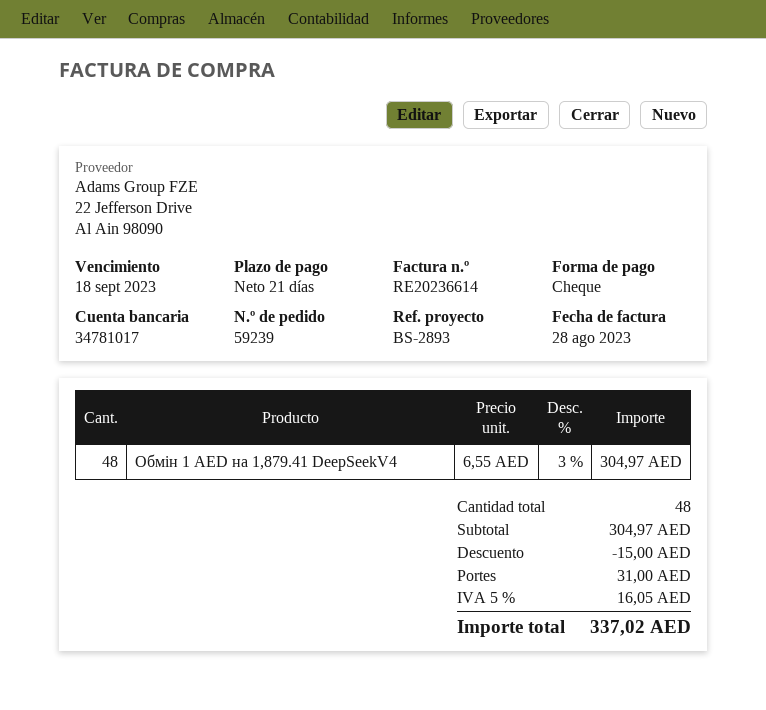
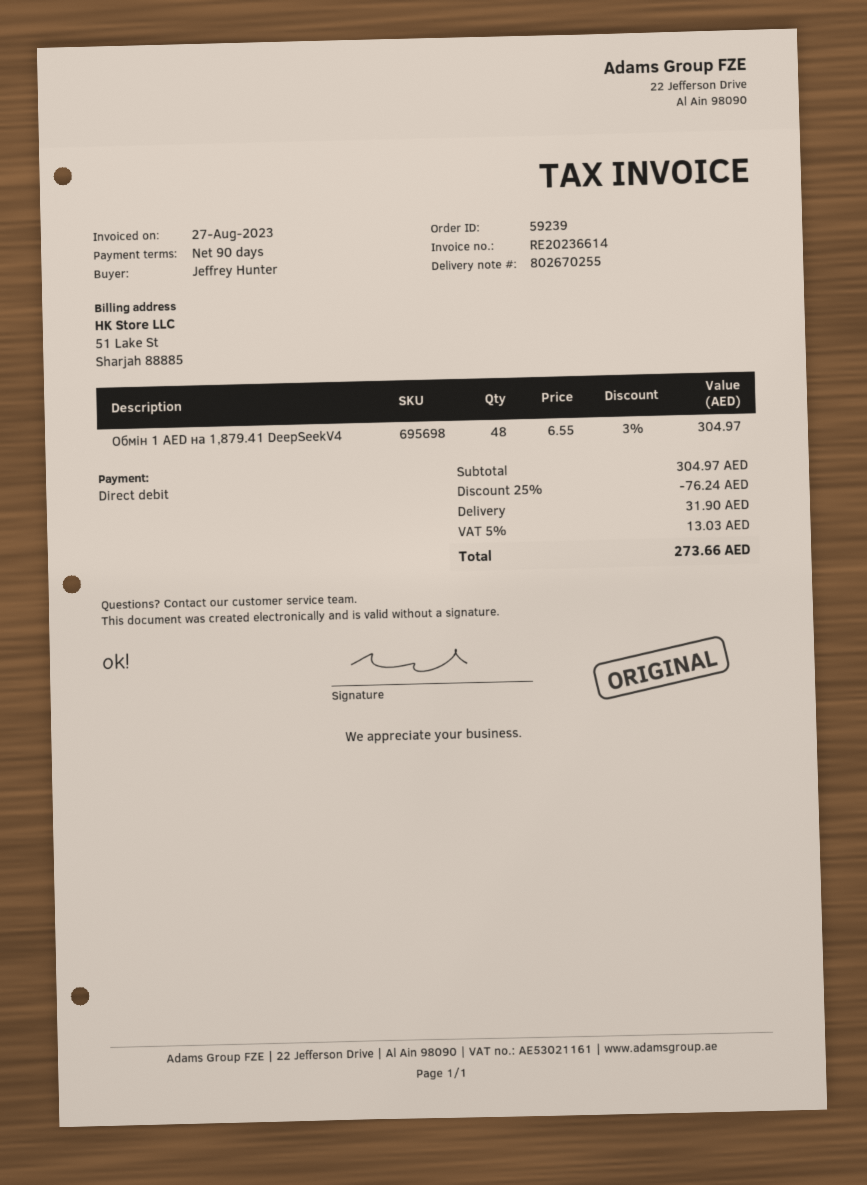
invoice date: 2023-08-28 -> 2023-08-27
payment terms: 21 days -> 90 days
payment method: cheque -> direct debit
discount: 15.00 -> 76.24
shipping: 31.00 -> 31.90
tax: 5% = 16.05 -> 5% = 13.03
total: 337.02 -> 273.66

